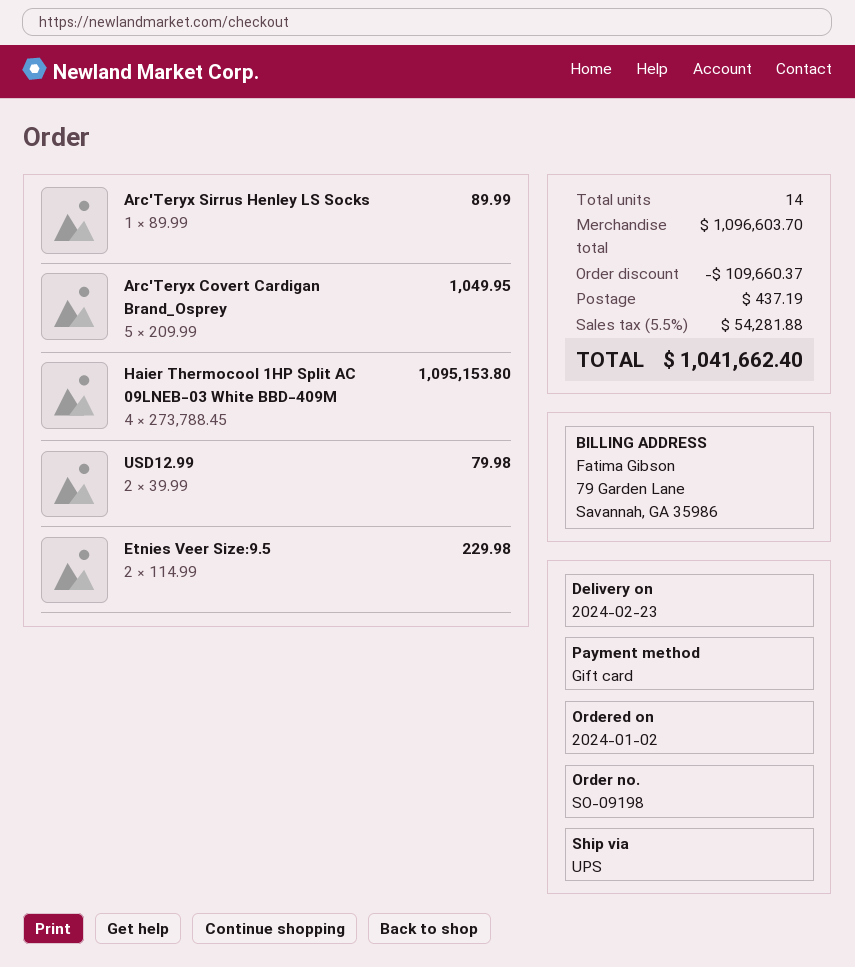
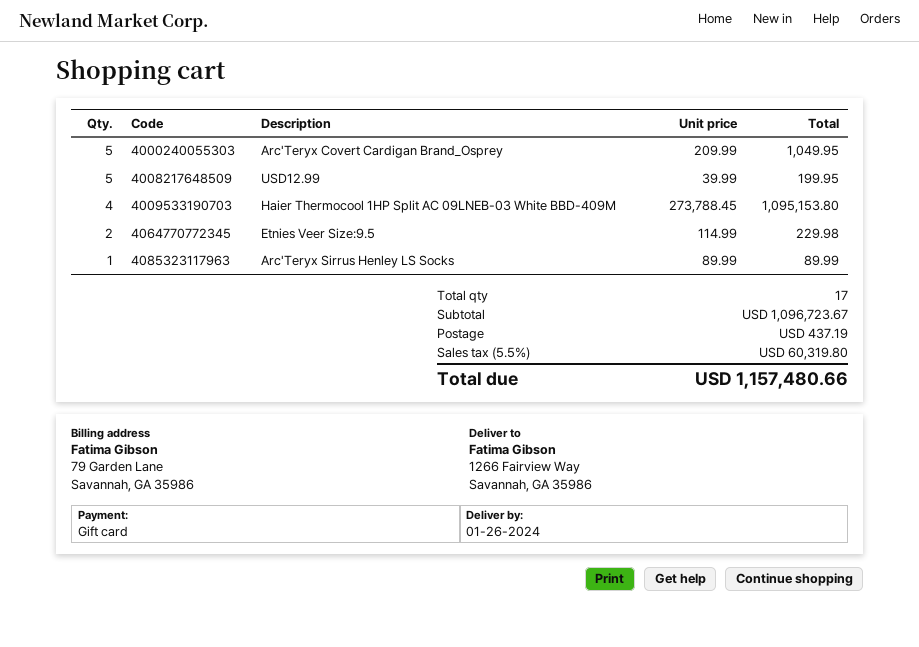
delivery date: 2024-02-23 -> 2024-01-26
USD12.99: 2 x 39.99 = 79.98 -> 5 x 39.99 = 199.95
total quantity: 14 -> 17
subtotal: 1096603.70 -> 1096723.67
discount: 109660.37 -> none
tax: 5.5% = 54281.88 -> 5.5% = 60319.80
total: 1041662.40 -> 1157480.66

